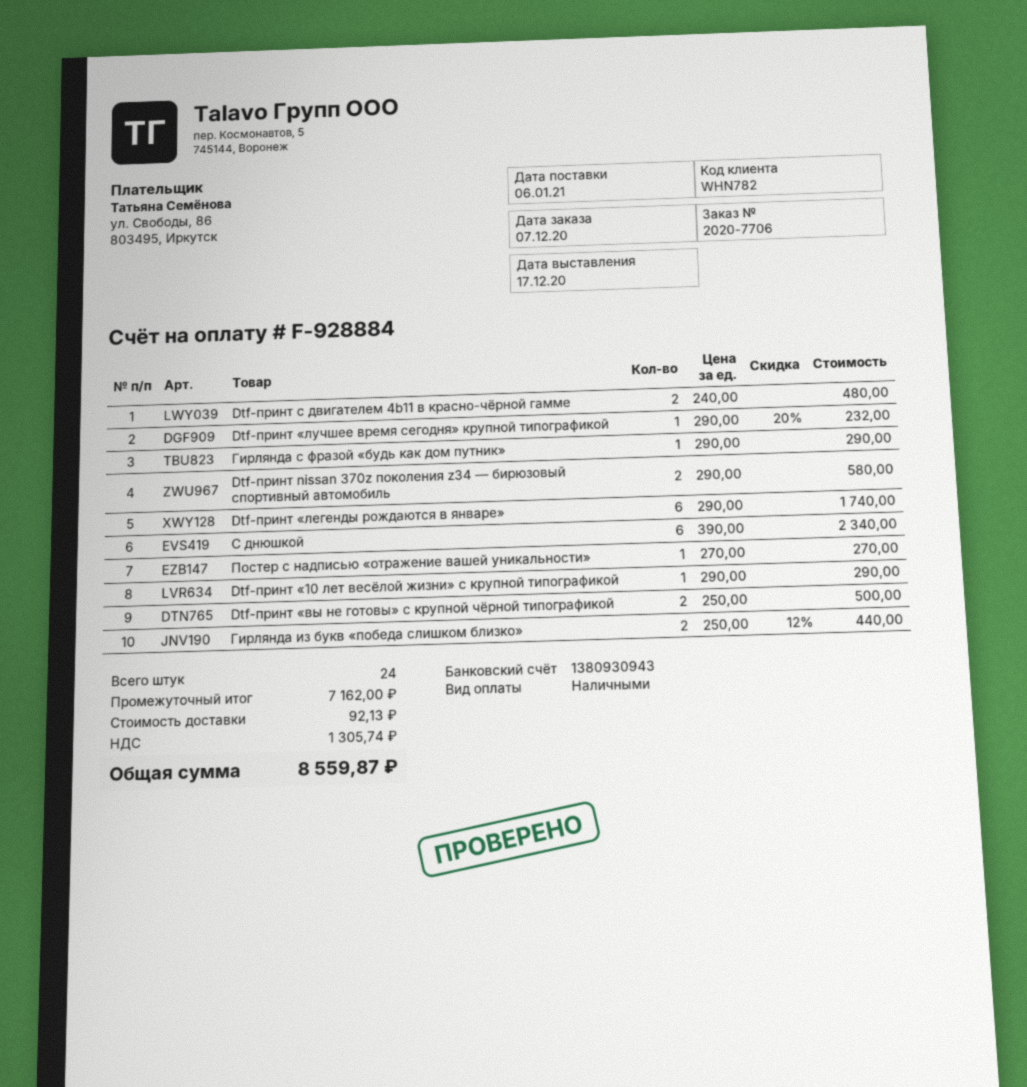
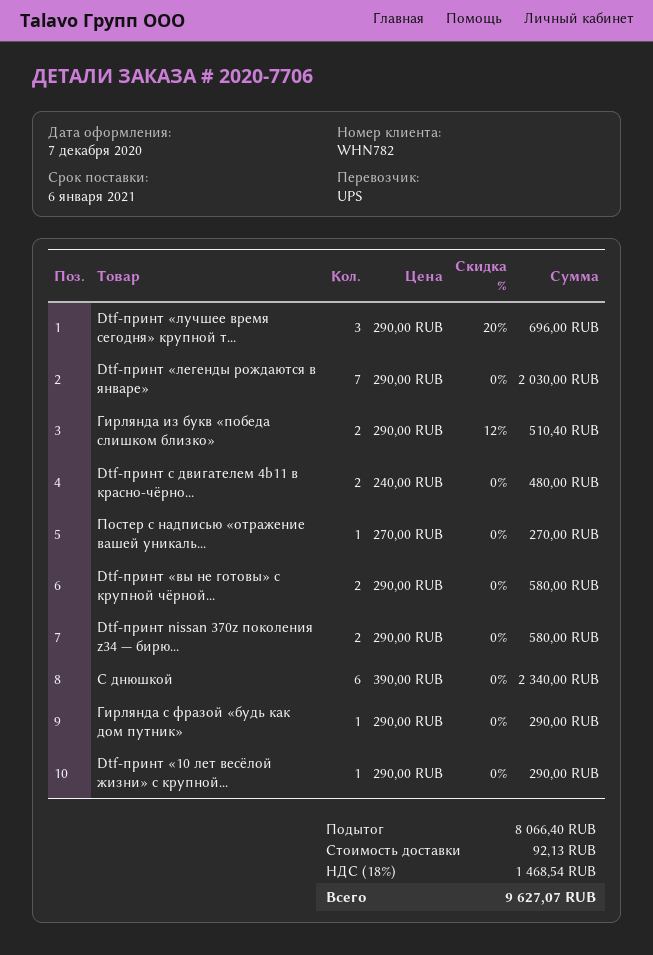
Dtf-принт «лучшее время сегодня» крупной типографикой: 1 x 290.00 - 20% = 232.00 -> 3 x 290.00 - 20% = 696.00
Dtf-принт «легенды рождаются в январе»: 6 x 290.00 = 1740.00 -> 7 x 290.00 = 2030.00
Dtf-принт «вы не готовы» с крупной чёрной типографикой: 2 x 250.00 = 500.00 -> 2 x 290.00 = 580.00
Гирлянда из букв «победа слишком близко»: 2 x 250.00 - 12% = 440.00 -> 2 x 290.00 - 12% = 510.40
subtotal: 7162.00 -> 8066.40
tax: 1305.74 -> 1468.54
total: 8559.87 -> 9627.07

